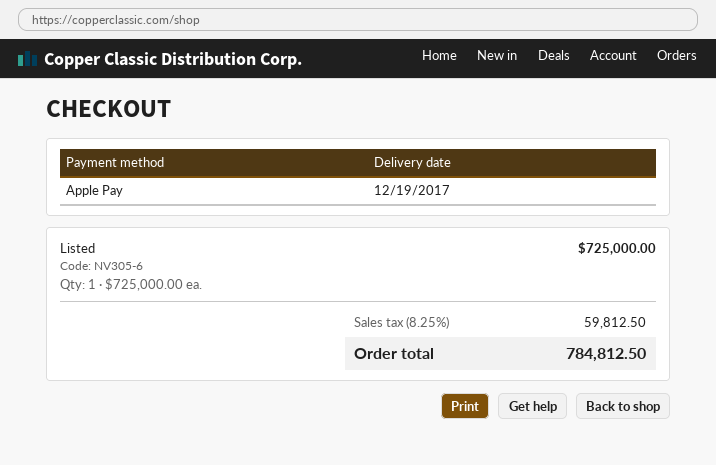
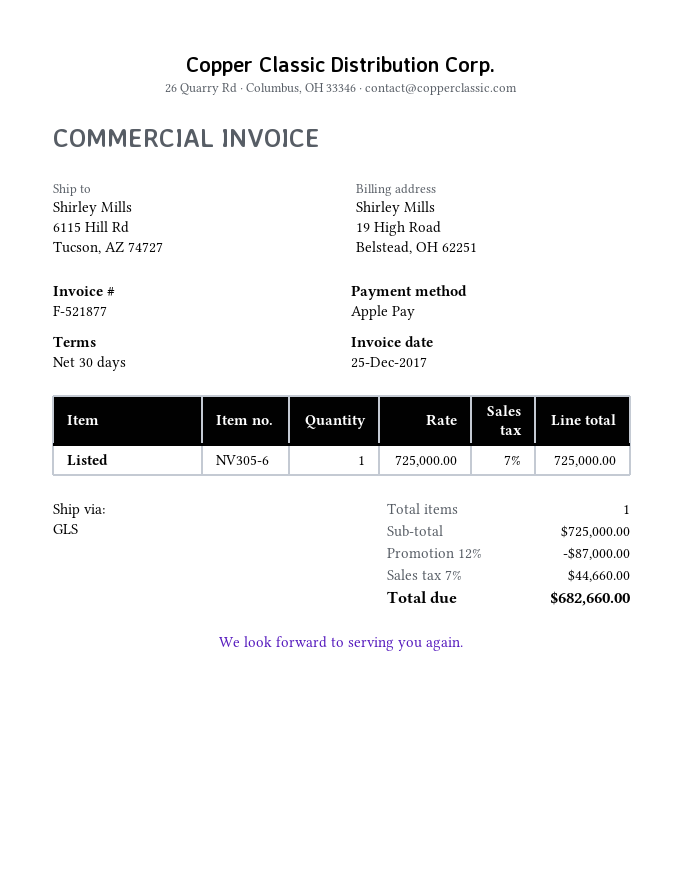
discount: none -> 12% = 87000.00
tax: 8.25% = 59812.50 -> 7% = 44660.00
total: 784812.50 -> 682660.00

